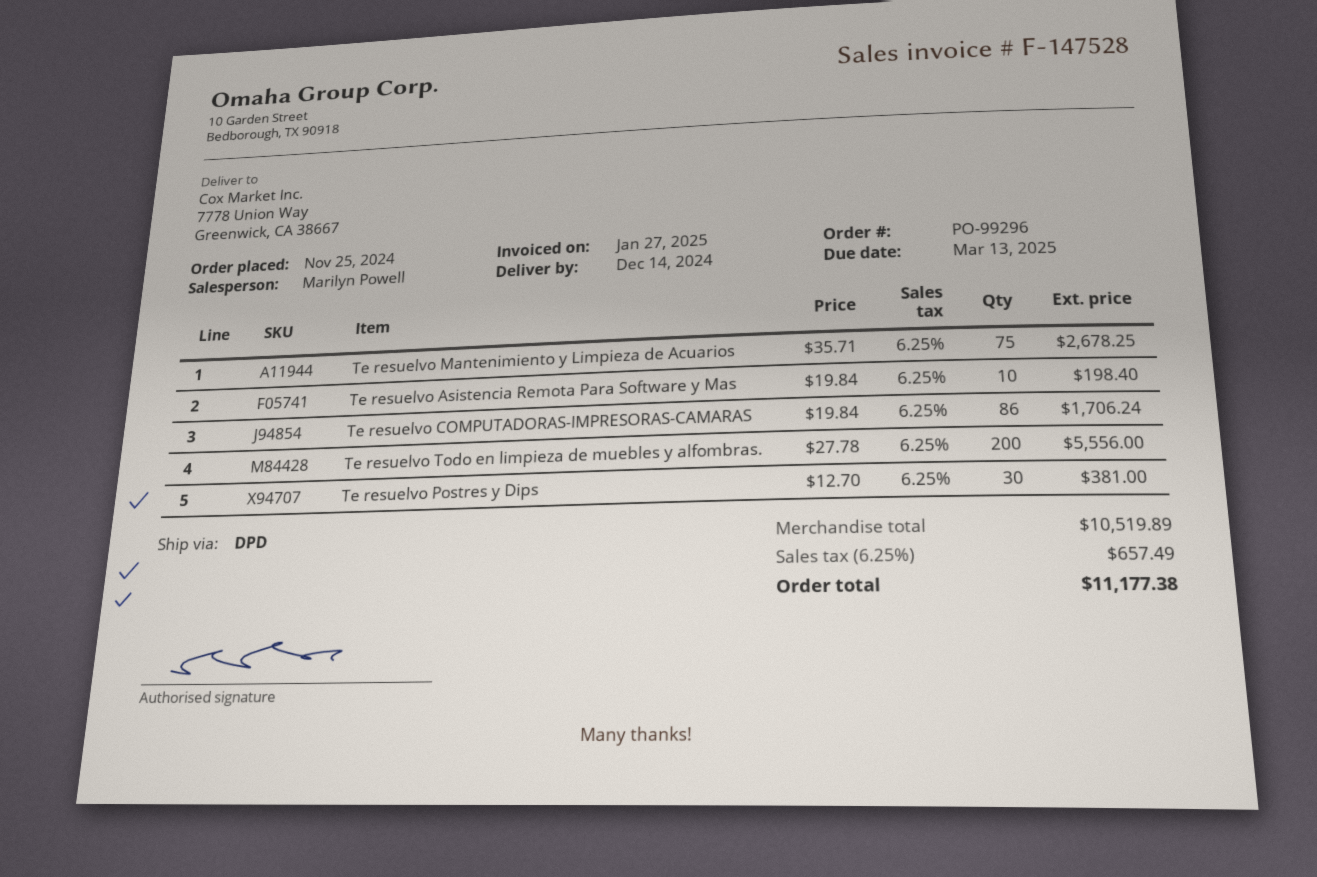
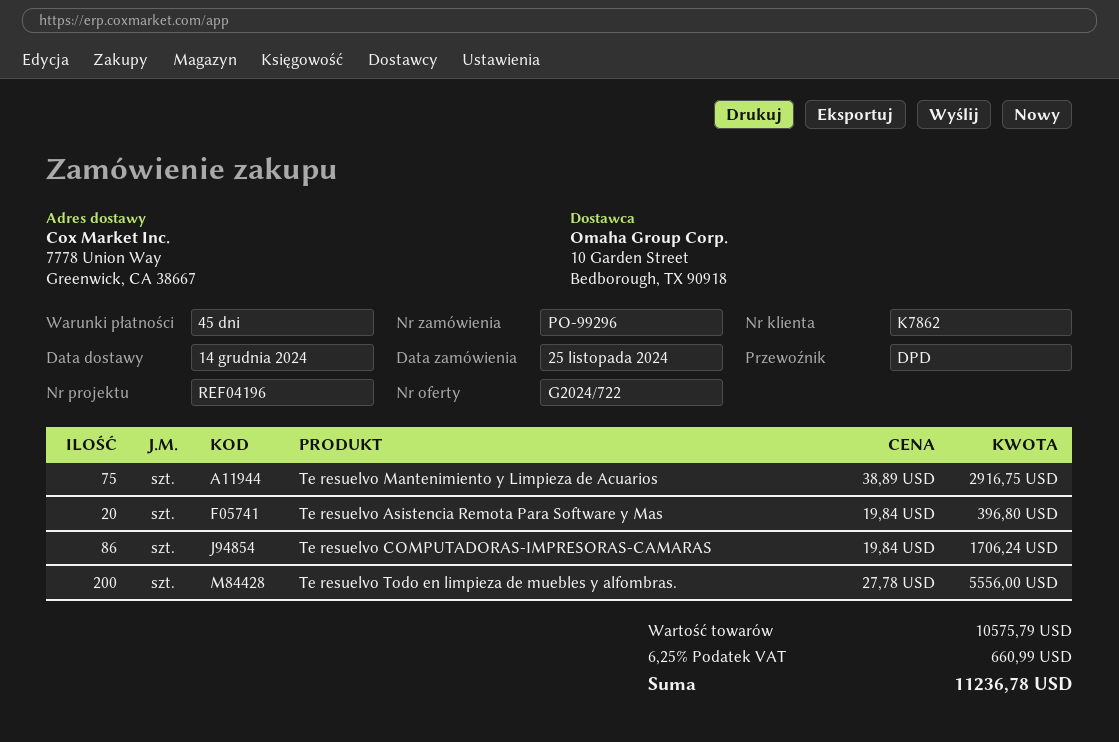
Te resuelvo Mantenimiento y Limpieza de Acuarios: 75 x 35.71 = 2678.25 -> 75 x 38.89 = 2916.75
Te resuelvo Asistencia Remota Para Software y Mas: 10 x 19.84 = 198.40 -> 20 x 19.84 = 396.80
Te resuelvo Postres y Dips: 30 x 12.70 = 381.00 -> none
subtotal: 10519.89 -> 10575.79
tax: 6.25% = 657.49 -> 6.25% = 660.99
total: 11177.38 -> 11236.78

